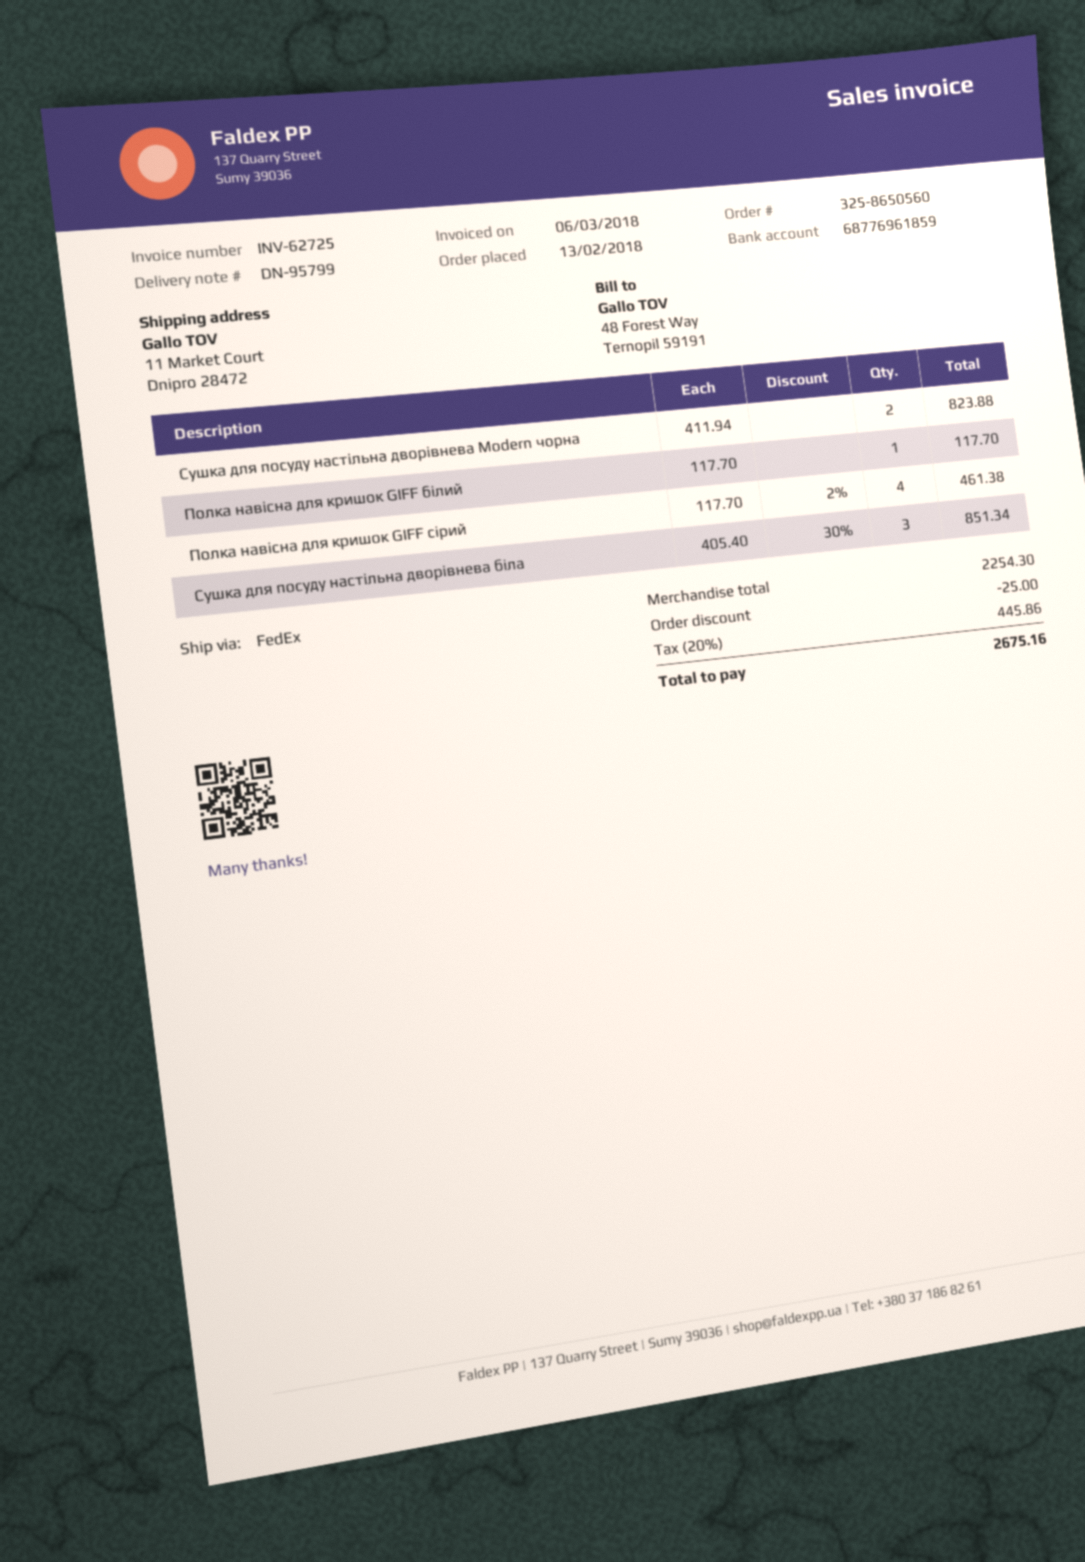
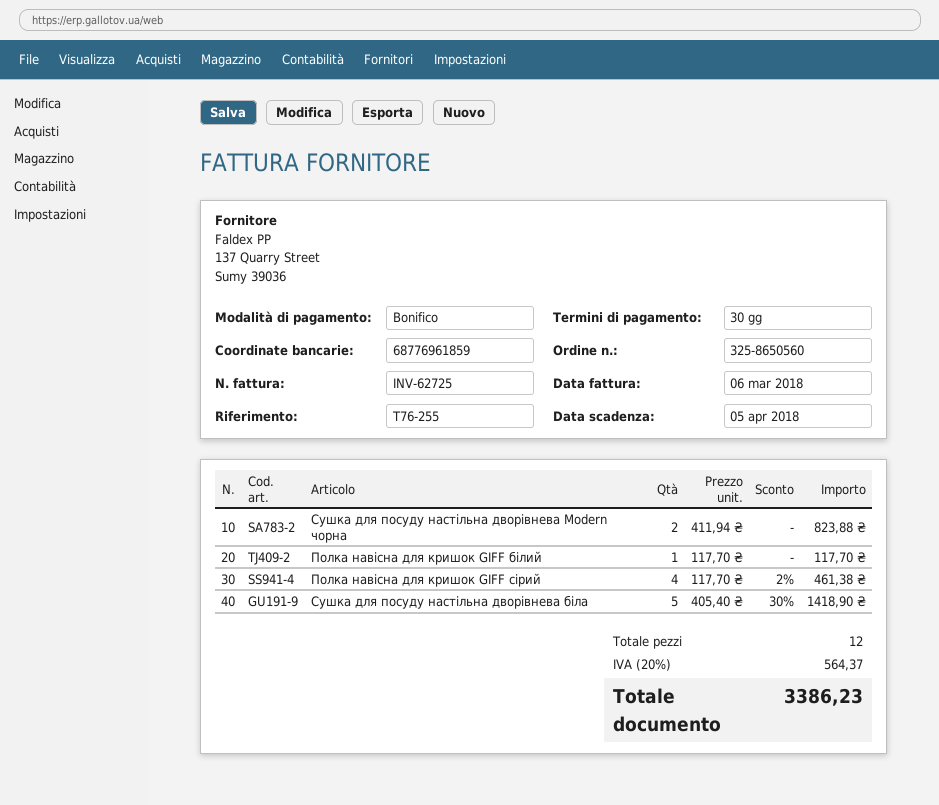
Сушка для посуду настільна дворівнева біла: 3 x 405.40 - 30% = 851.34 -> 5 x 405.40 - 30% = 1418.90
discount: 25.00 -> none
tax: 20% = 445.86 -> 20% = 564.37
total: 2675.16 -> 3386.23

